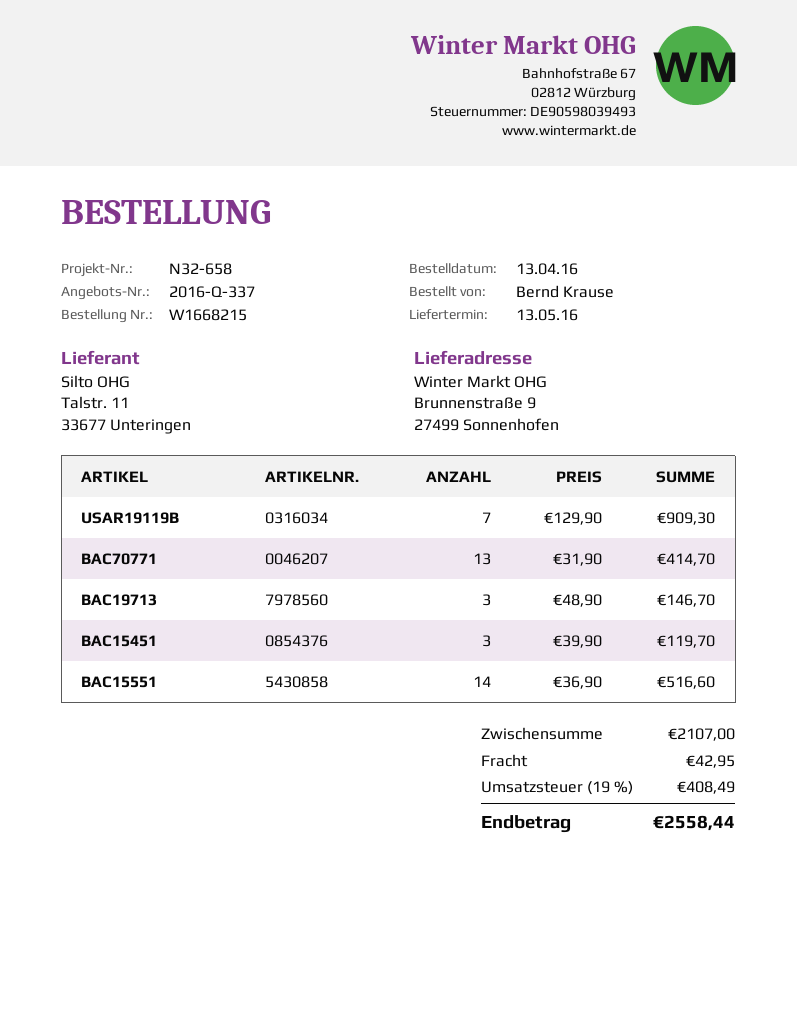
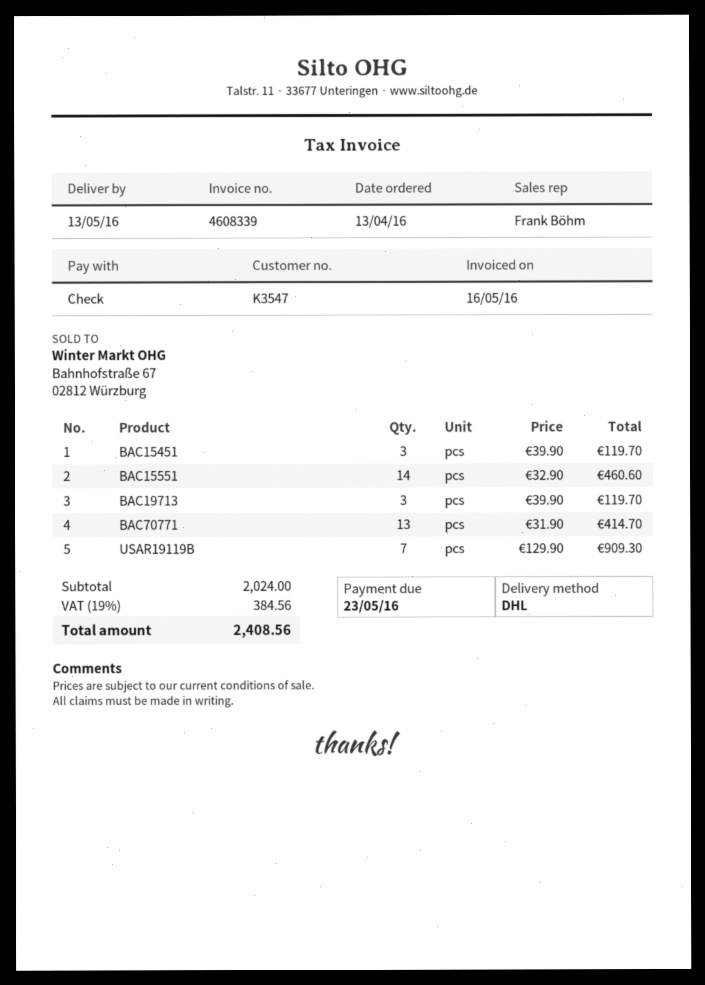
BAC19713: 3 x 48.90 = 146.70 -> 3 x 39.90 = 119.70
BAC15551: 14 x 36.90 = 516.60 -> 14 x 32.90 = 460.60
subtotal: 2107.00 -> 2024.00
shipping: 42.95 -> none
tax: 19% = 408.49 -> 19% = 384.56
total: 2558.44 -> 2408.56

